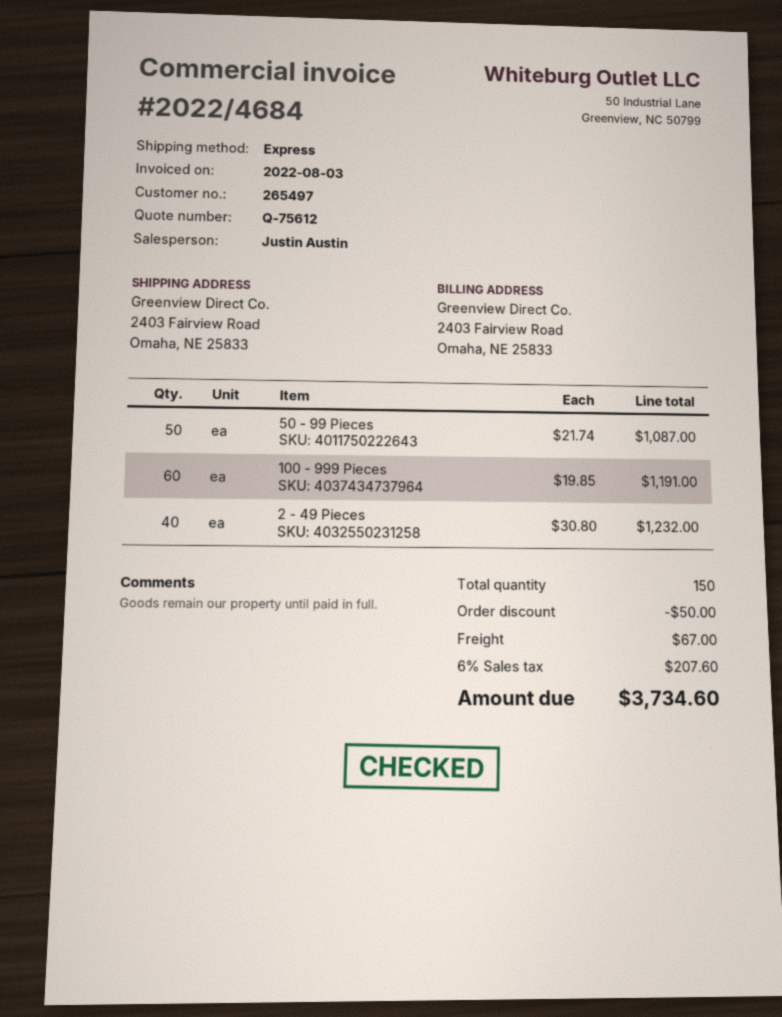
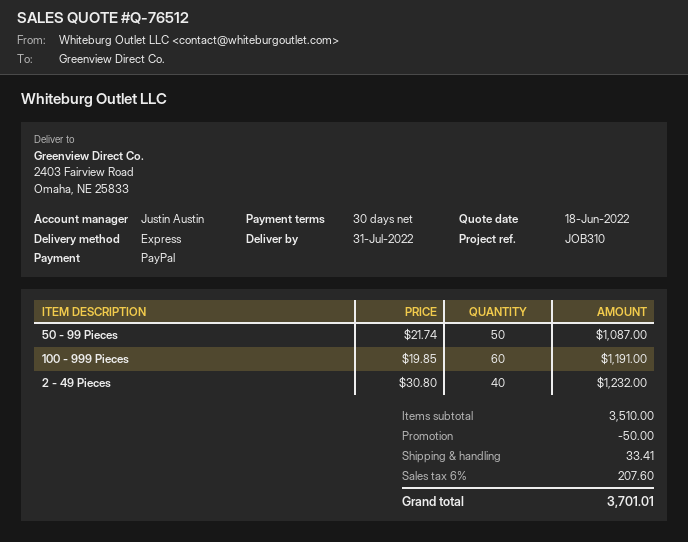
quote number: Q-75612 -> Q-76512
shipping: 67.00 -> 33.41
total: 3734.60 -> 3701.01

